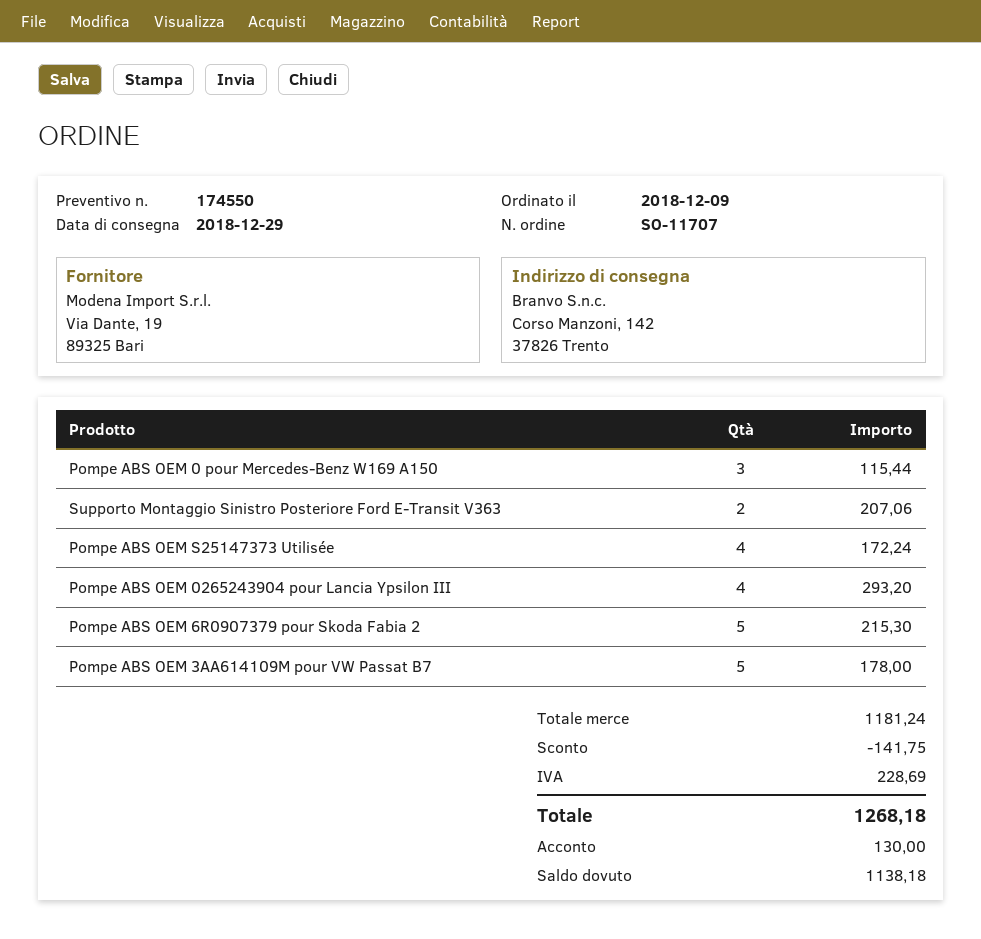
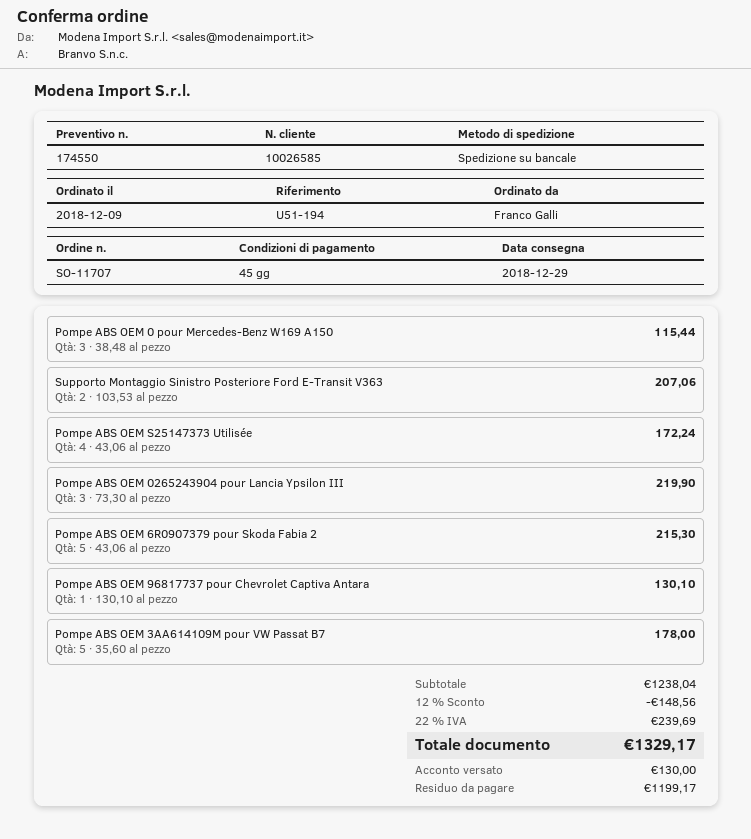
Pompe ABS OEM 0265243904 pour Lancia Ypsilon III: 4 for 293.20 -> 3 for 219.90
Pompe ABS OEM 96817737 pour Chevrolet Captiva Antara: none -> 1 for 130.10
subtotal: 1181.24 -> 1238.04
discount: 141.75 -> 148.56
tax: 228.69 -> 239.69
total: 1268.18 -> 1329.17
balance: 1138.18 -> 1199.17

